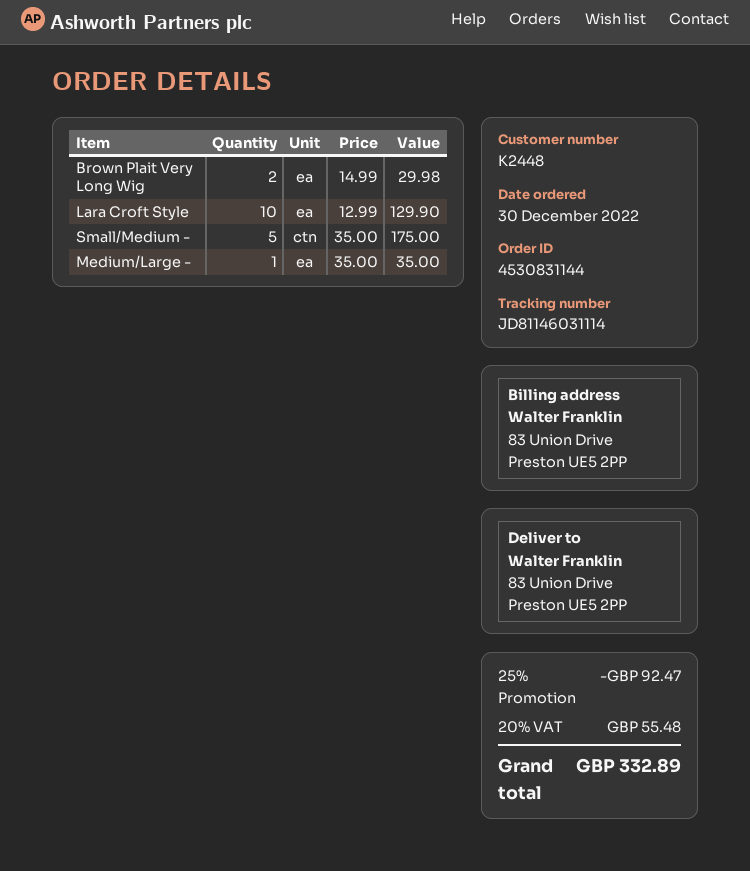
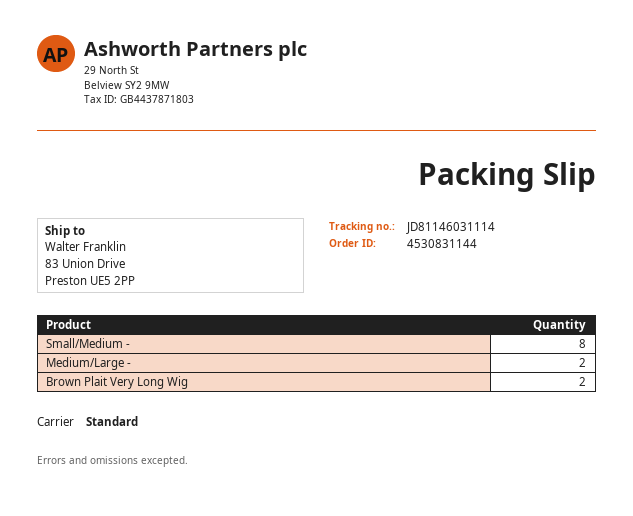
Lara Croft Style: 10 -> none
Small/Medium -: 5 -> 8
Medium/Large -: 1 -> 2

